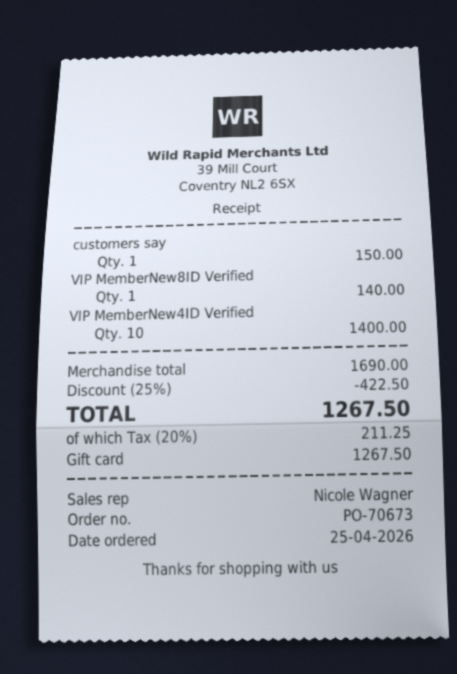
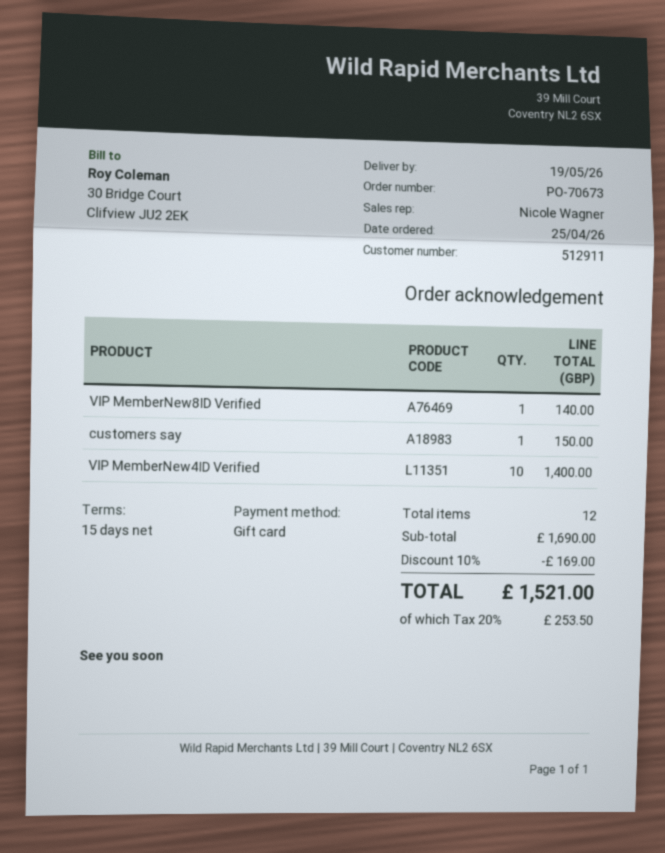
discount: 25% = 422.50 -> 10% = 169.00
tax: 20% = 211.25 -> 20% = 253.50
total: 1267.50 -> 1521.00

